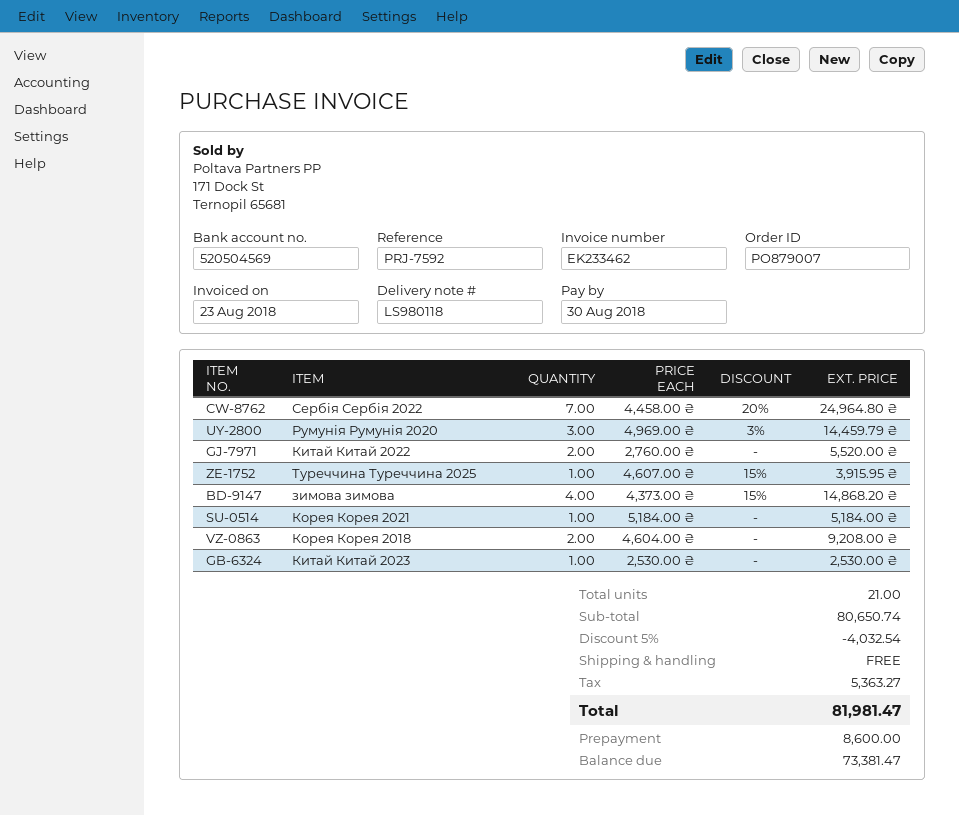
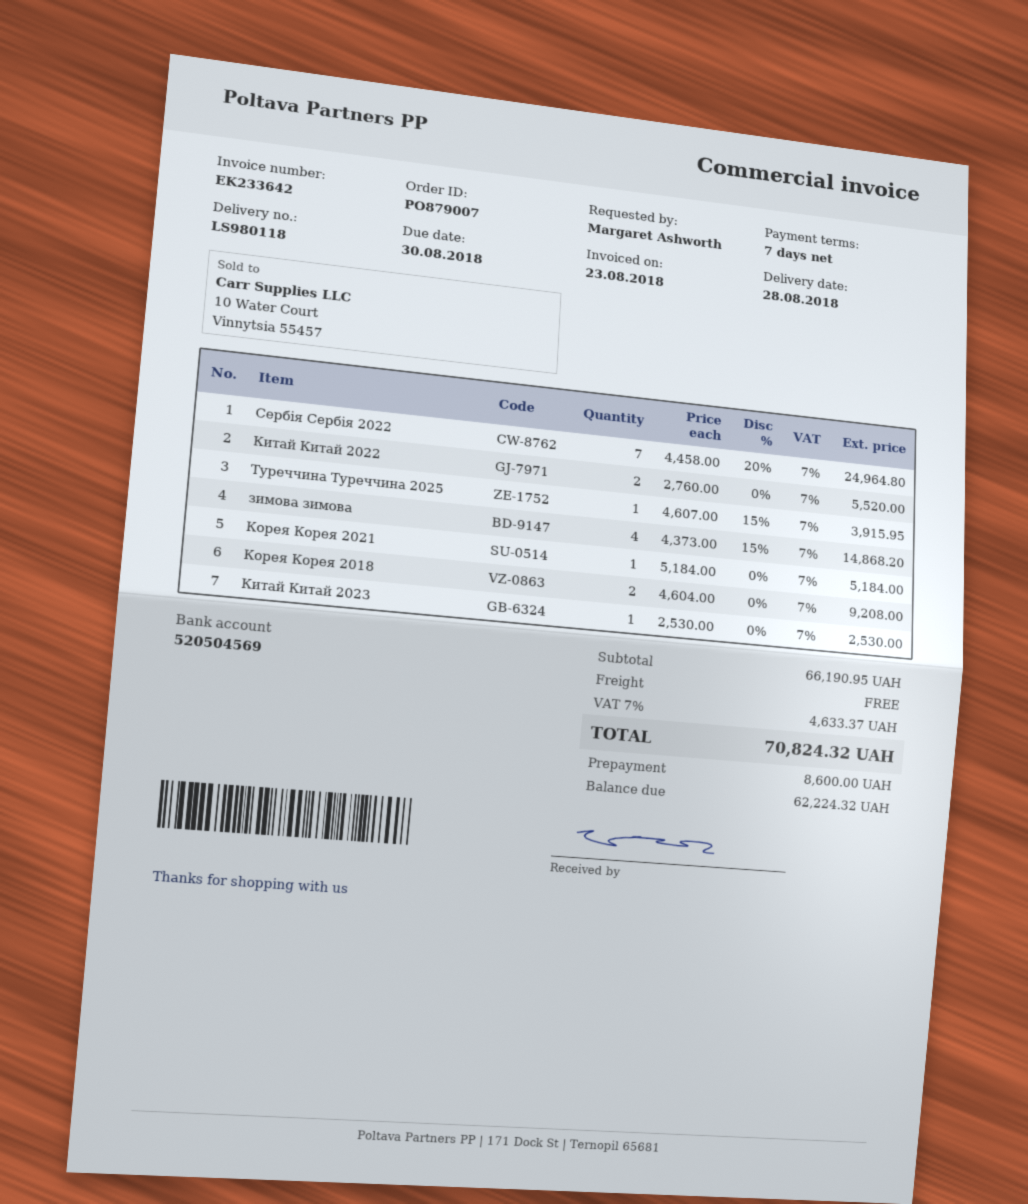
invoice number: EK233462 -> EK233642
Румунія Румунія 2020: 3 x 4969.00 - 3% = 14459.79 -> none
subtotal: 80650.74 -> 66190.95
discount: 5% = 4032.54 -> none
tax: 5363.27 -> 4633.37
total: 81981.47 -> 70824.32
balance: 73381.47 -> 62224.32

